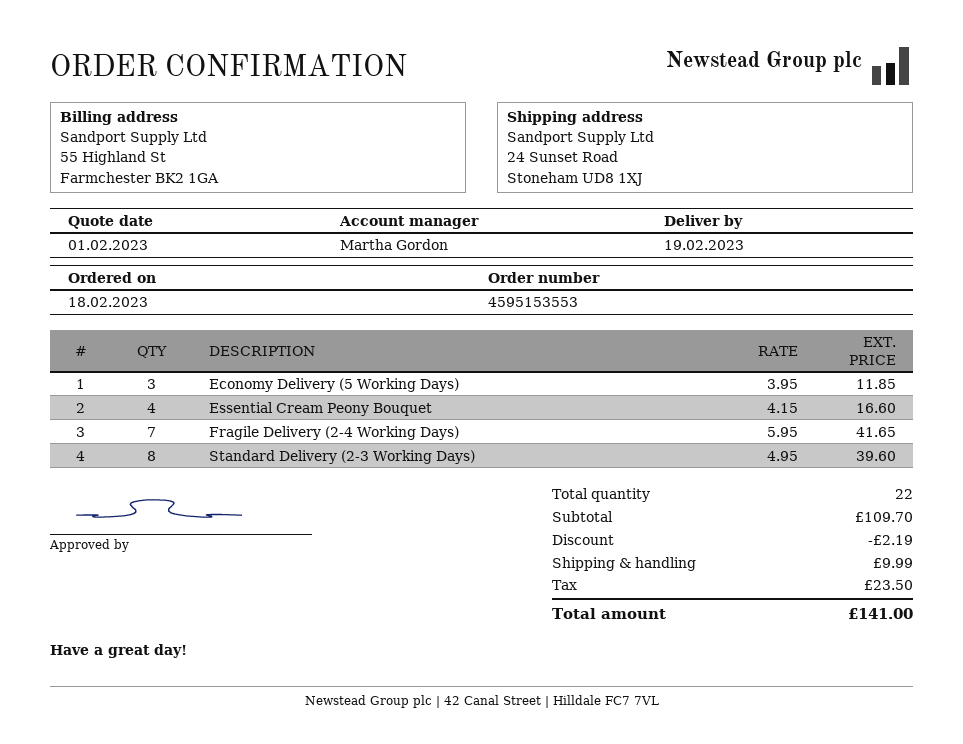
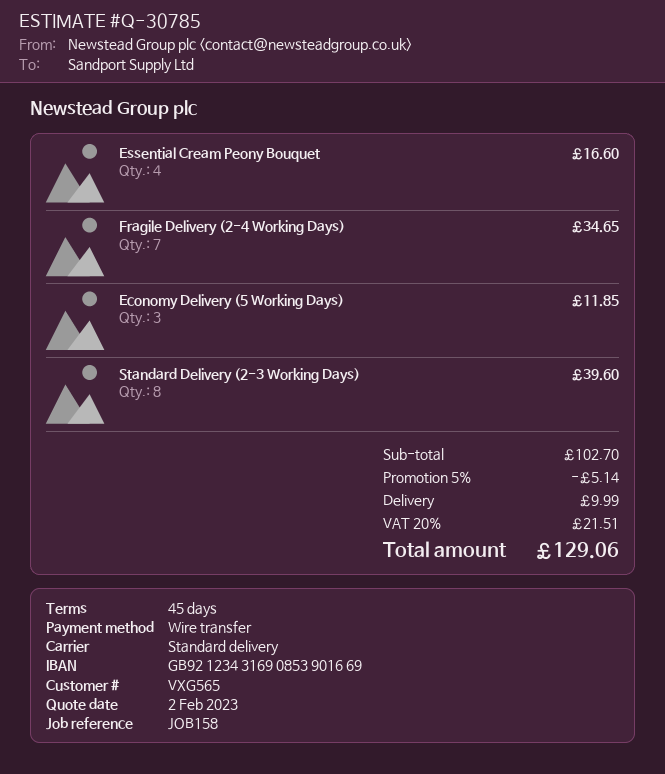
quote date: 2023-02-01 -> 2023-02-02
Fragile Delivery (2-4 Working Days): 7 for 41.65 -> 7 for 34.65
subtotal: 109.70 -> 102.70
discount: 2.19 -> 5.14
tax: 23.50 -> 21.51
total: 141.00 -> 129.06

